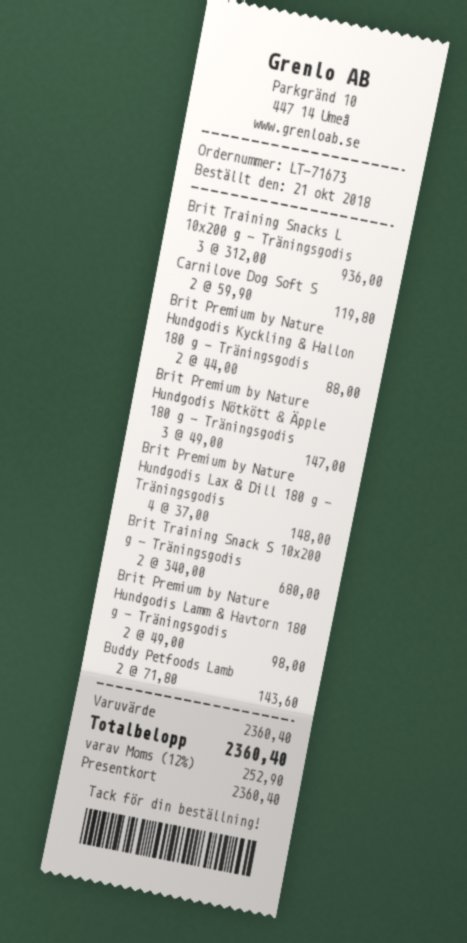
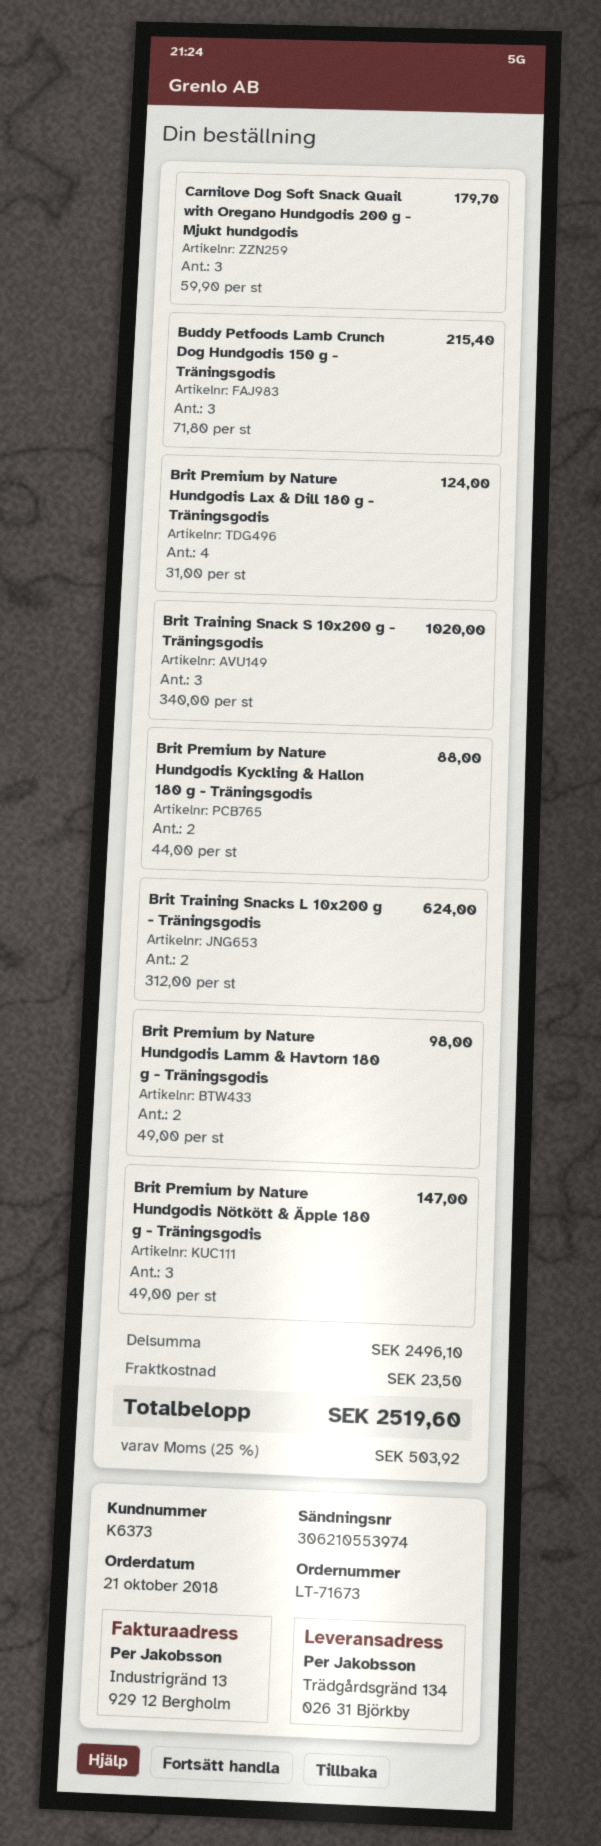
Brit Training Snacks L 10x200 g - Träningsgodis: 3 x 312.00 = 936.00 -> 2 x 312.00 = 624.00
Carnilove Dog Soft S: 2 x 59.90 = 119.80 -> 3 x 59.90 = 179.70
Brit Premium by Nature Hundgodis Lax & Dill 180 g - Träningsgodis: 4 x 37.00 = 148.00 -> 4 x 31.00 = 124.00
Brit Training Snack S 10x200 g - Träningsgodis: 2 x 340.00 = 680.00 -> 3 x 340.00 = 1020.00
Buddy Petfoods Lamb: 2 x 71.80 = 143.60 -> 3 x 71.80 = 215.40
subtotal: 2360.40 -> 2496.10
shipping: none -> 23.50
tax: 12% = 252.90 -> 25% = 503.92
total: 2360.40 -> 2519.60

